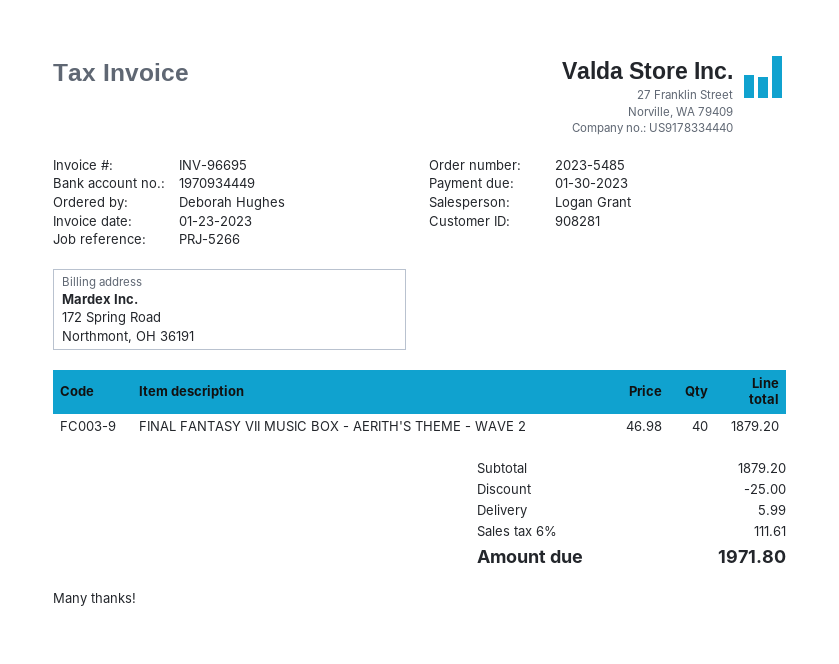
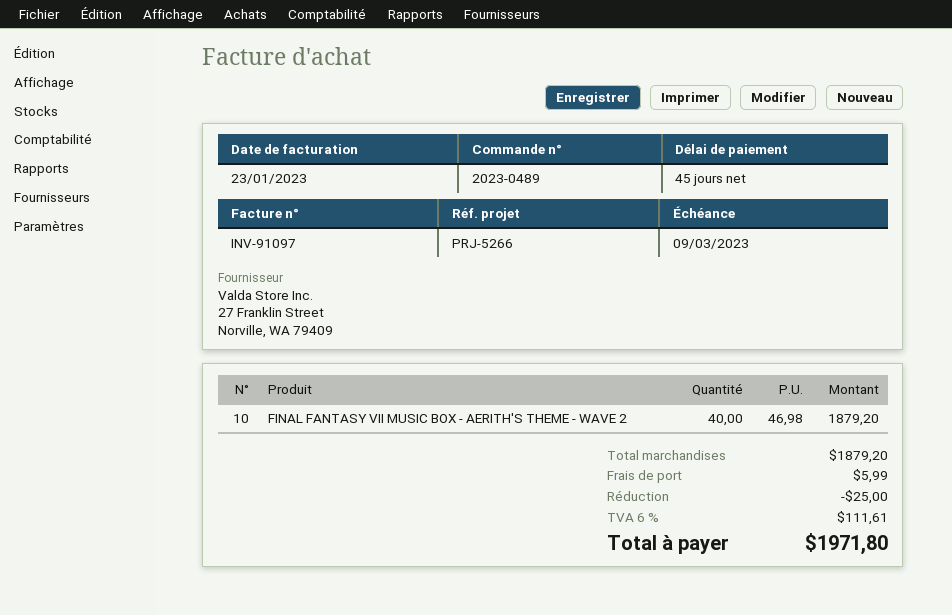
order number: 2023-5485 -> 2023-0489
invoice number: INV-96695 -> INV-91097
due date: 2023-01-30 -> 2023-03-09

